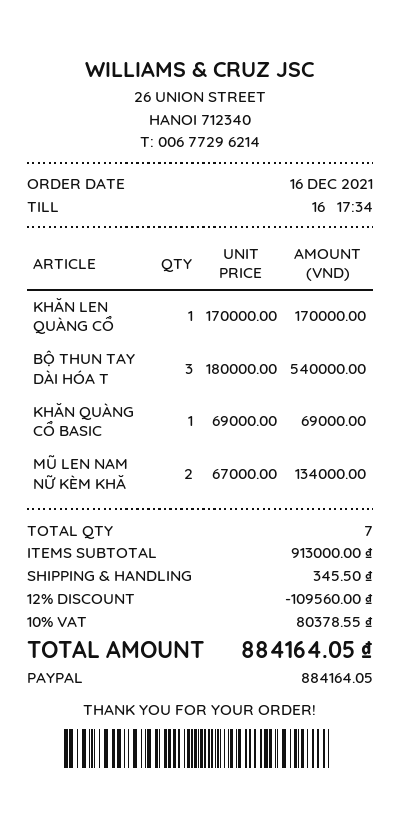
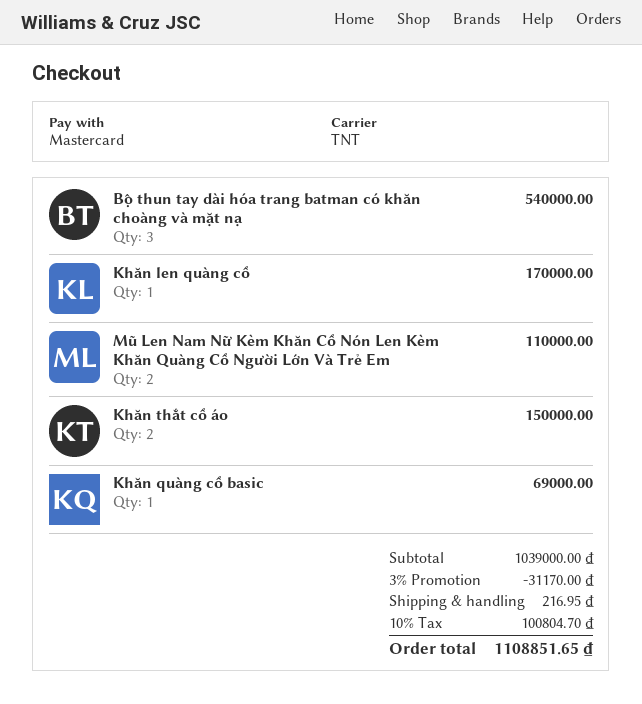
payment method: PayPal -> Mastercard
MŨ LEN NAM NỮ KÈM KHĂ: 2 for 134000.00 -> 2 for 110000.00
Khăn thắt cổ áo: none -> 2 for 150000.00
subtotal: 913000.00 -> 1039000.00
discount: 12% = 109560.00 -> 3% = 31170.00
shipping: 345.50 -> 216.95
tax: 10% = 80378.55 -> 10% = 100804.70
total: 884164.05 -> 1108851.65

